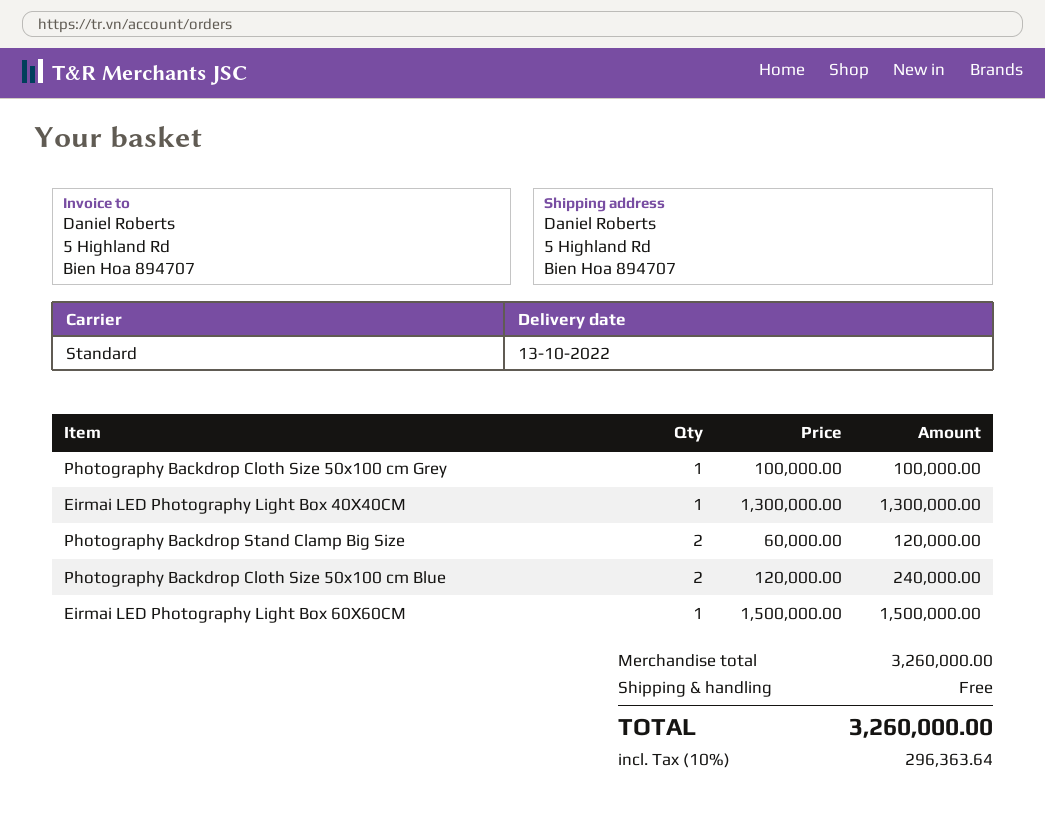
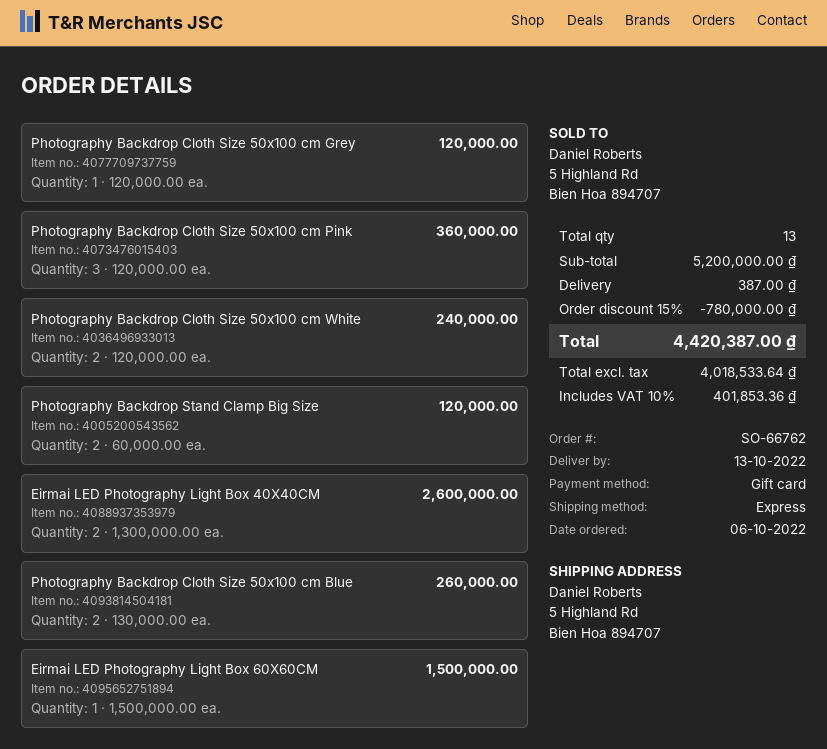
shipping method: standard -> express
Photography Backdrop Cloth Size 50x100 cm Grey: 1 x 100000.00 = 100000.00 -> 1 x 120000.00 = 120000.00
Eirmai LED Photography Light Box 40X40CM: 1 x 1300000.00 = 1300000.00 -> 2 x 1300000.00 = 2600000.00
Photography Backdrop Cloth Size 50x100 cm Blue: 2 x 120000.00 = 240000.00 -> 2 x 130000.00 = 260000.00
Photography Backdrop Cloth Size 50x100 cm Pink: none -> 3 x 120000.00 = 360000.00
Photography Backdrop Cloth Size 50x100 cm White: none -> 2 x 120000.00 = 240000.00
subtotal: 3260000.00 -> 5200000.00
discount: none -> 15% = 780000.00
shipping: 0.00 -> 387.00
tax: 10% = 296363.64 -> 10% = 401853.36
total: 3260000.00 -> 4420387.00

